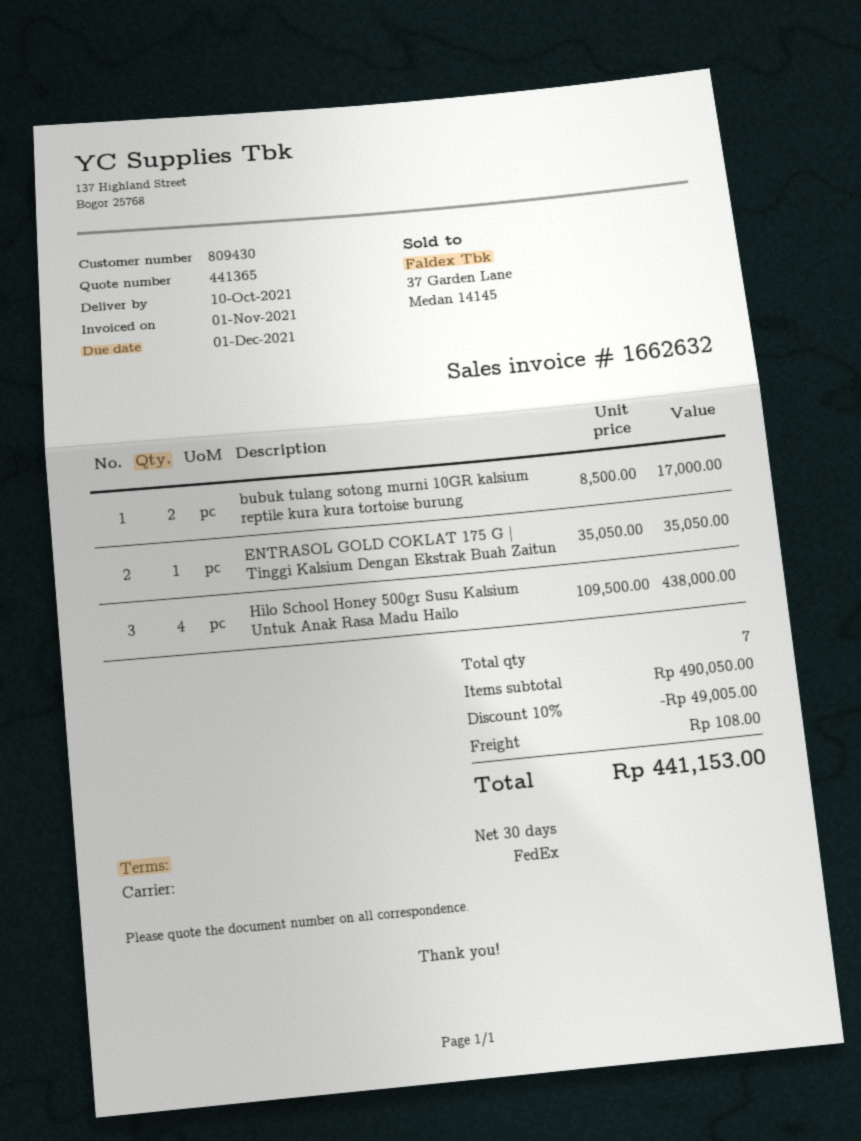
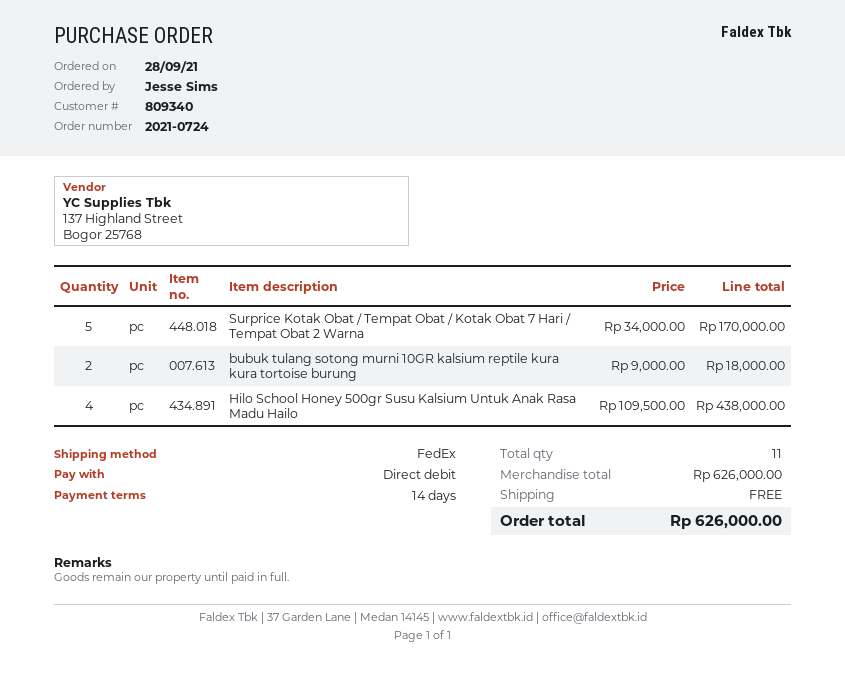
payment terms: 30 days -> 14 days
customer number: 809430 -> 809340
bubuk tulang sotong murni 10GR kalsium reptile kura kura tortoise burung: 2 x 8500.00 = 17000.00 -> 2 x 9000.00 = 18000.00
ENTRASOL GOLD COKLAT 175 G | Tinggi Kalsium Dengan Ekstrak Buah Zaitun: 1 x 35050.00 = 35050.00 -> none
Surprice Kotak Obat / Tempat Obat / Kotak Obat 7 Hari / Tempat Obat 2 Warna: none -> 5 x 34000.00 = 170000.00
total quantity: 7 -> 11
subtotal: 490050.00 -> 626000.00
discount: 10% = 49005.00 -> none
shipping: 108.00 -> 0.00
total: 441153.00 -> 626000.00

